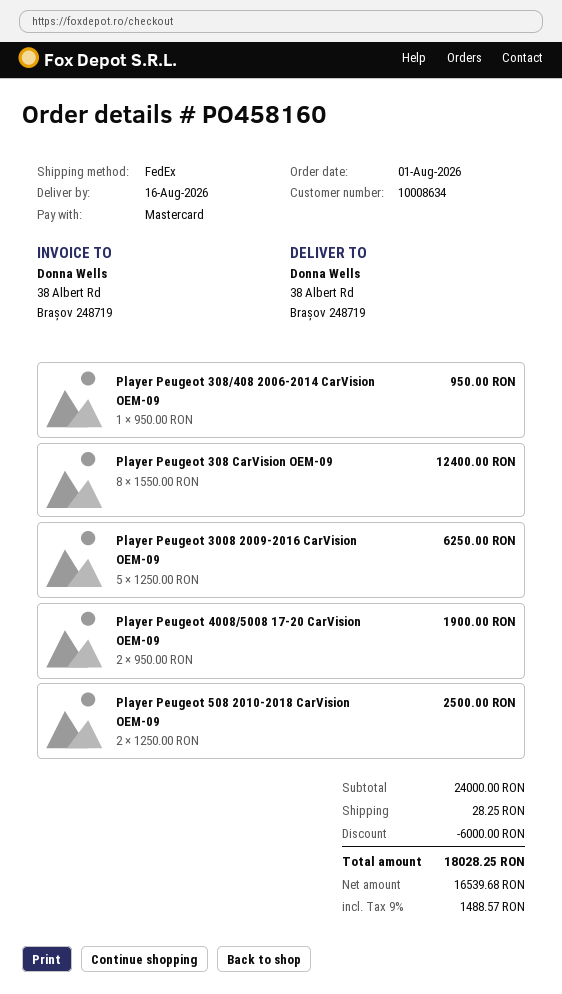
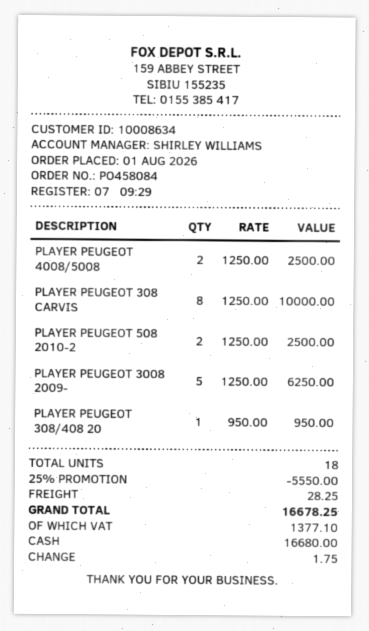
order number: PO458160 -> PO458084
payment method: Mastercard -> cash
Player Peugeot 308 CarVision OEM-09: 8 x 1550.00 = 12400.00 -> 8 x 1250.00 = 10000.00
Player Peugeot 4008/5008 17-20 CarVision OEM-09: 2 x 950.00 = 1900.00 -> 2 x 1250.00 = 2500.00
discount: 6000.00 -> 5550.00
tax: 1488.57 -> 1377.10
total: 18028.25 -> 16678.25

